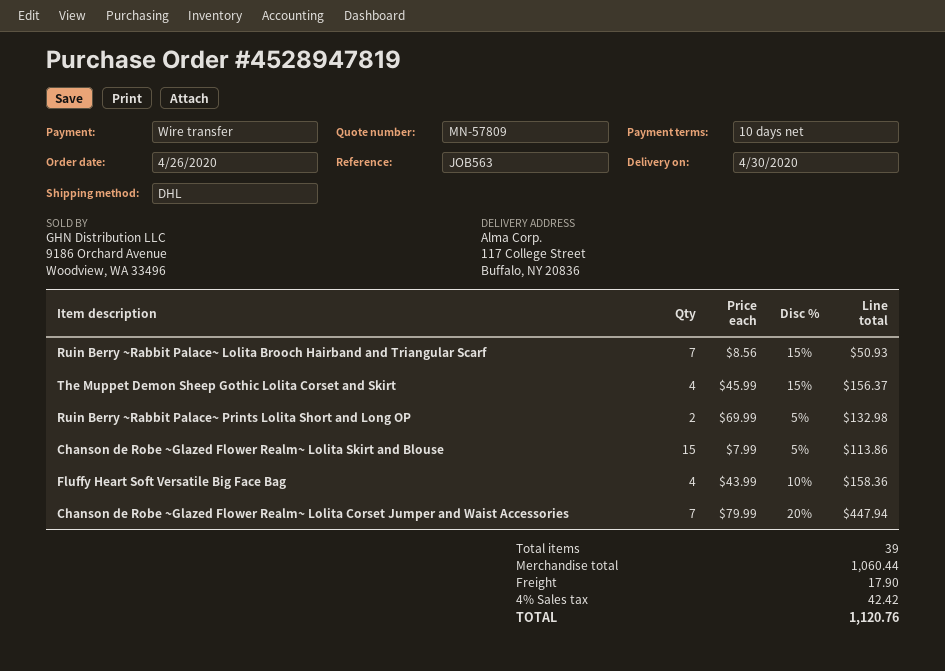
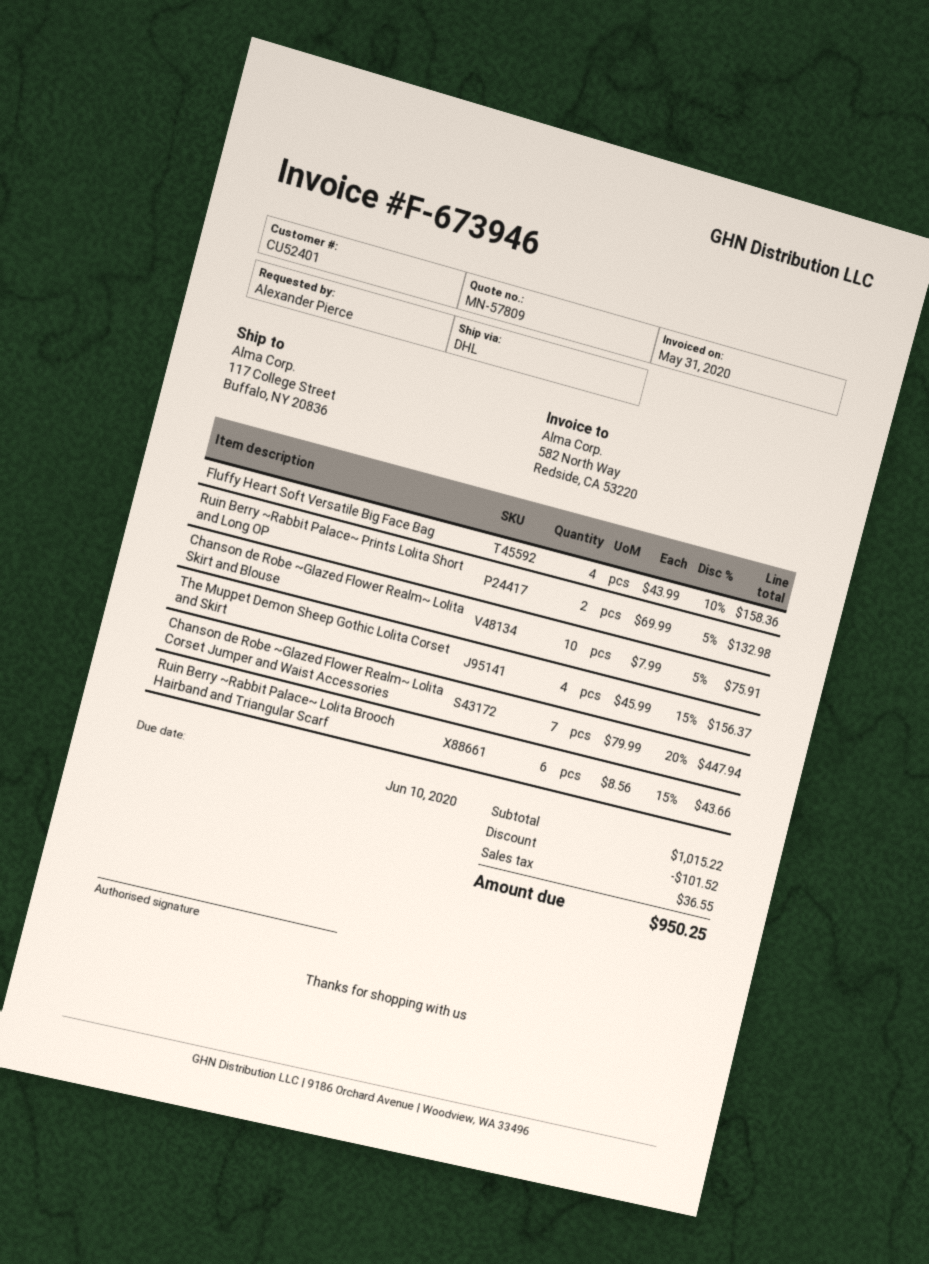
Ruin Berry ~Rabbit Palace~ Lolita Brooch Hairband and Triangular Scarf: 7 x 8.56 - 15% = 50.93 -> 6 x 8.56 - 15% = 43.66
Chanson de Robe ~Glazed Flower Realm~ Lolita Skirt and Blouse: 15 x 7.99 - 5% = 113.86 -> 10 x 7.99 - 5% = 75.91
subtotal: 1060.44 -> 1015.22
discount: none -> 101.52
shipping: 17.90 -> none
tax: 42.42 -> 36.55
total: 1120.76 -> 950.25

